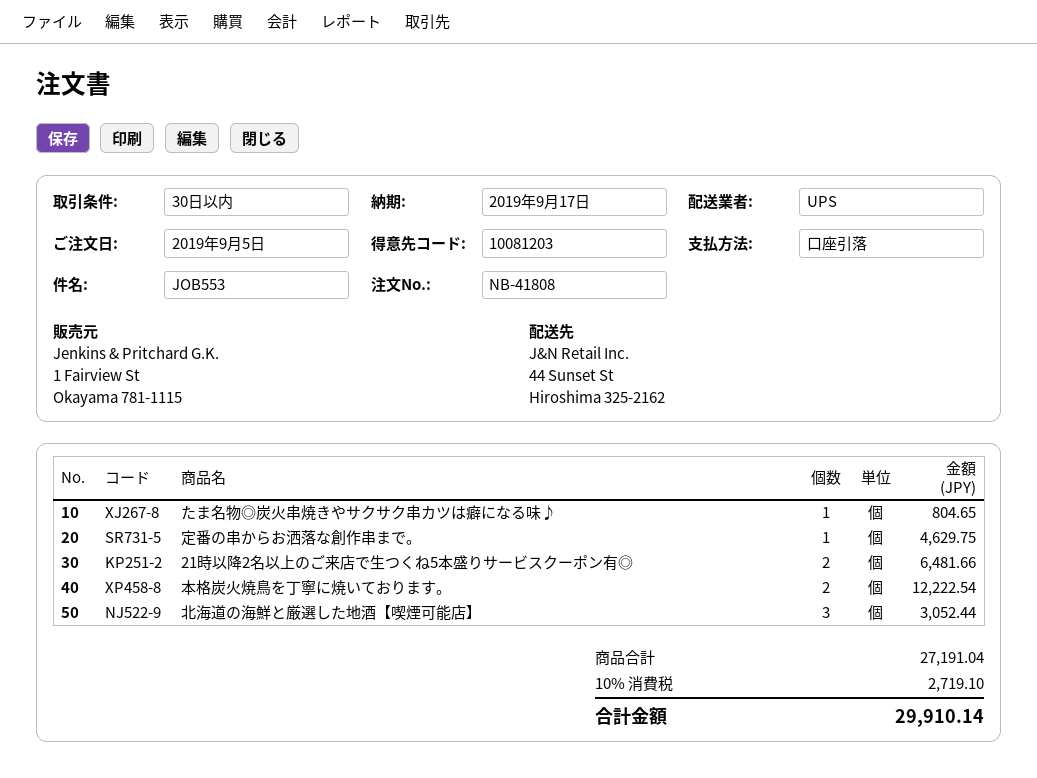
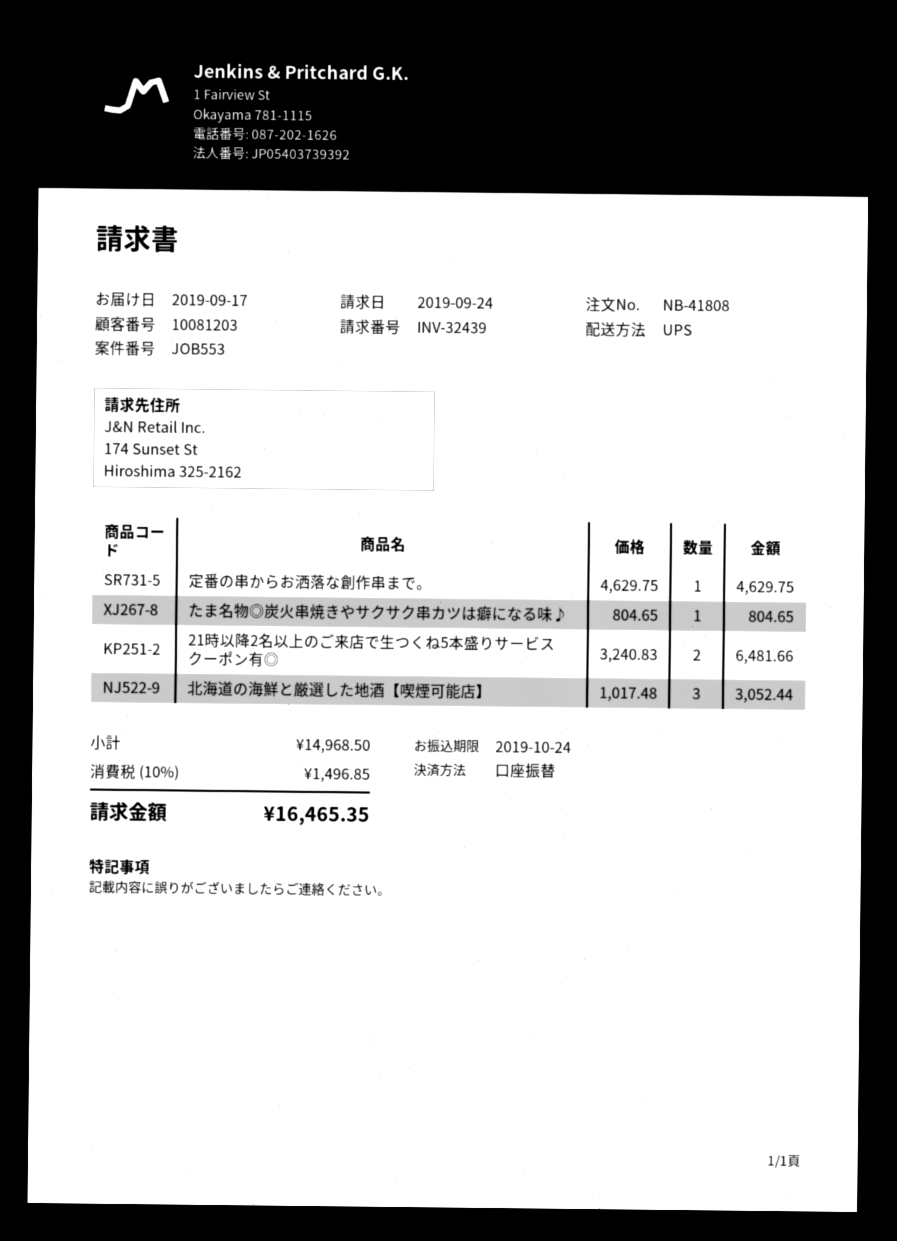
本格炭火焼鳥を丁寧に焼いております。: 2 for 12222.54 -> none
subtotal: 27191.04 -> 14968.50
tax: 10% = 2719.10 -> 10% = 1496.85
total: 29910.14 -> 16465.35

